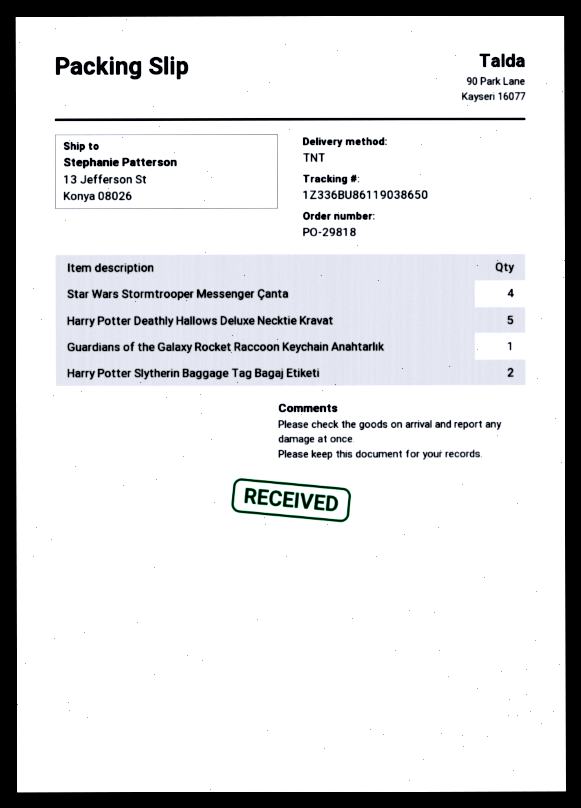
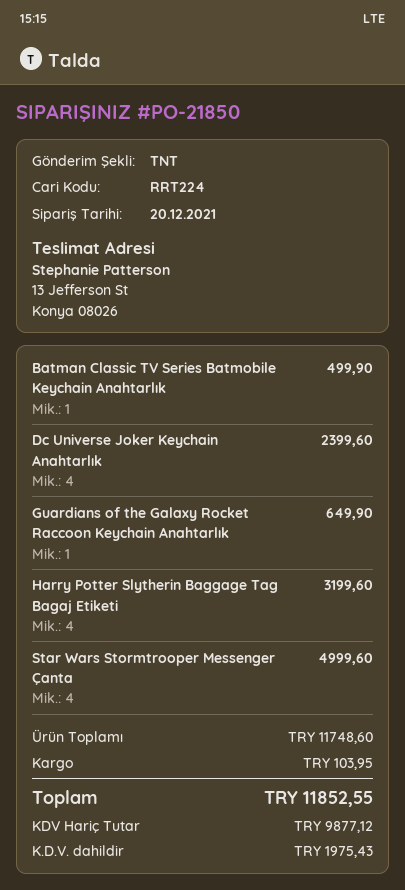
order number: PO-29818 -> PO-21850
Harry Potter Deathly Hallows Deluxe Necktie Kravat: 5 -> none
Harry Potter Slytherin Baggage Tag Bagaj Etiketi: 2 -> 4
Batman Classic TV Series Batmobile Keychain Anahtarlık: none -> 1
Dc Universe Joker Keychain Anahtarlık: none -> 4

